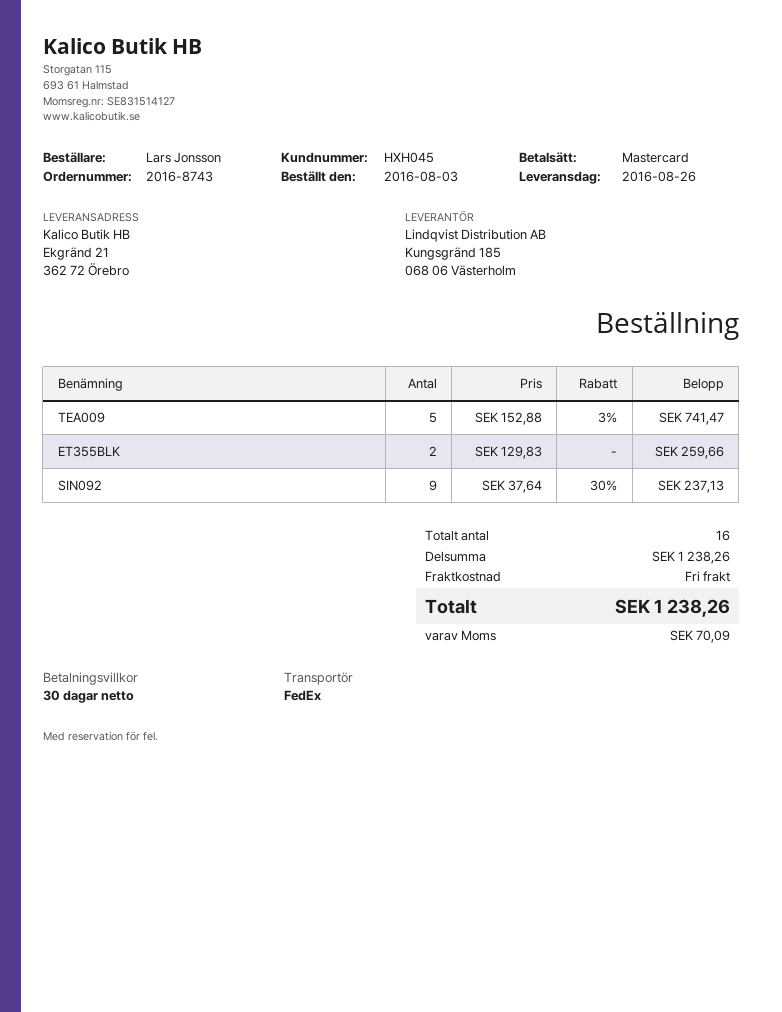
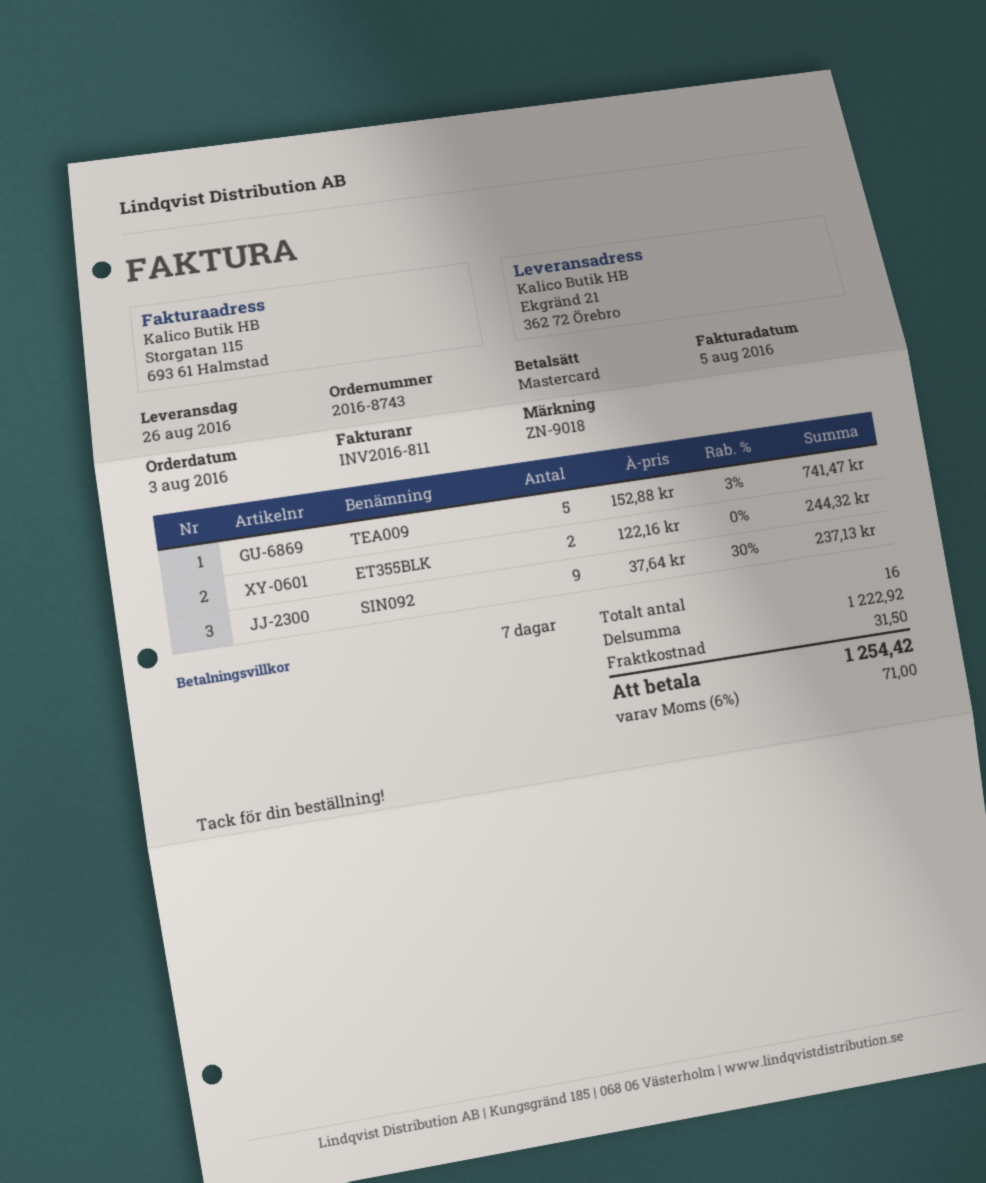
payment terms: 30 days -> 7 days
ET355BLK: 2 x 129.83 = 259.66 -> 2 x 122.16 = 244.32
subtotal: 1238.26 -> 1222.92
shipping: 0.00 -> 31.50
tax: 70.09 -> 71.00
total: 1238.26 -> 1254.42

